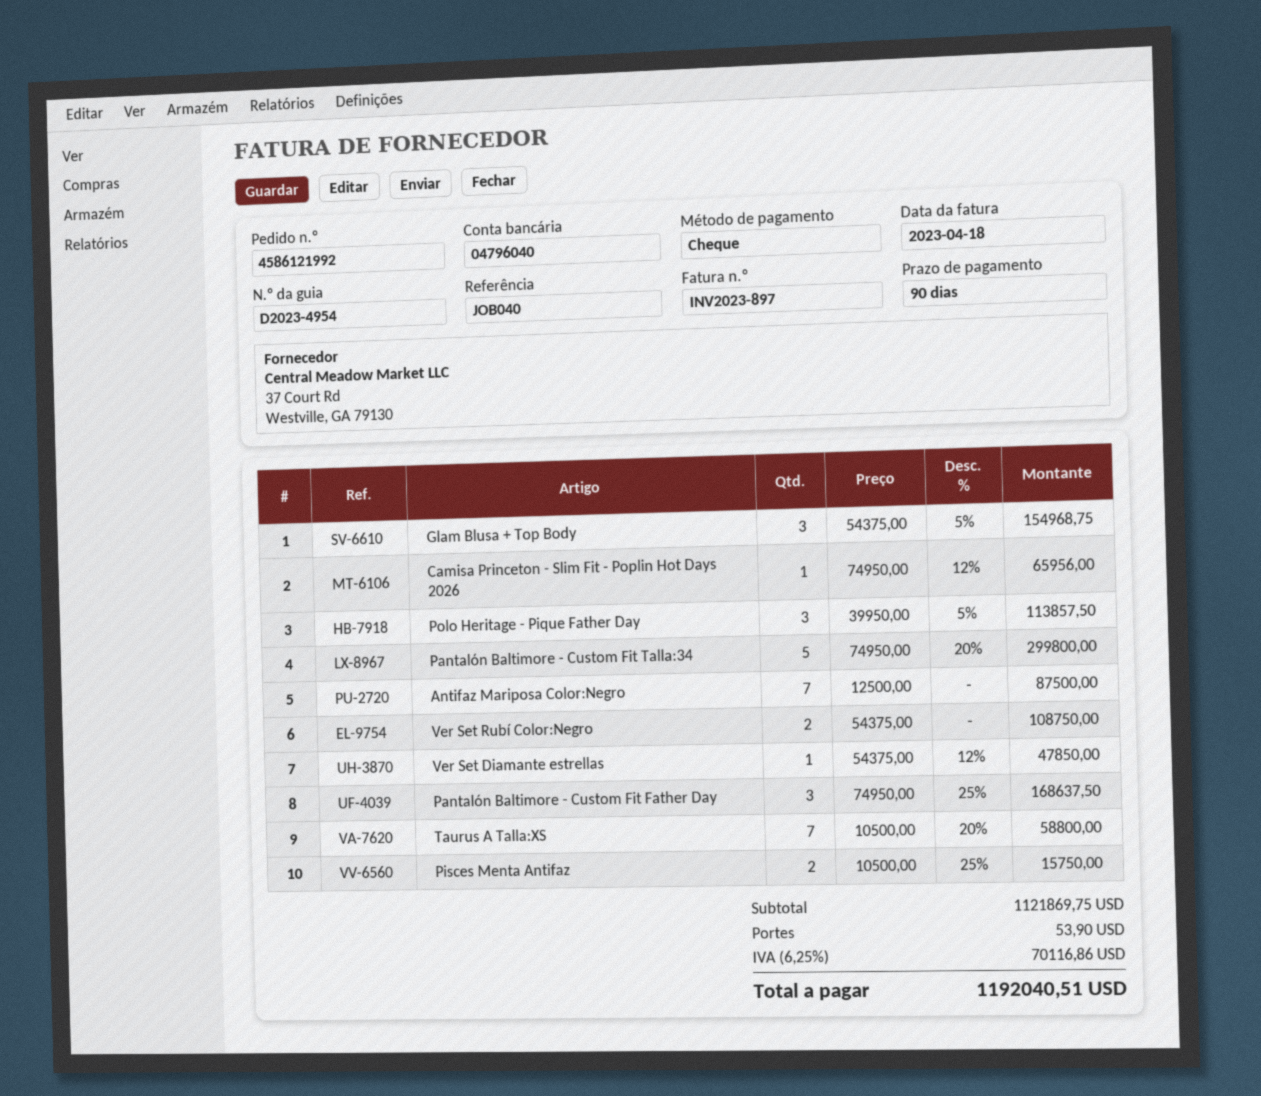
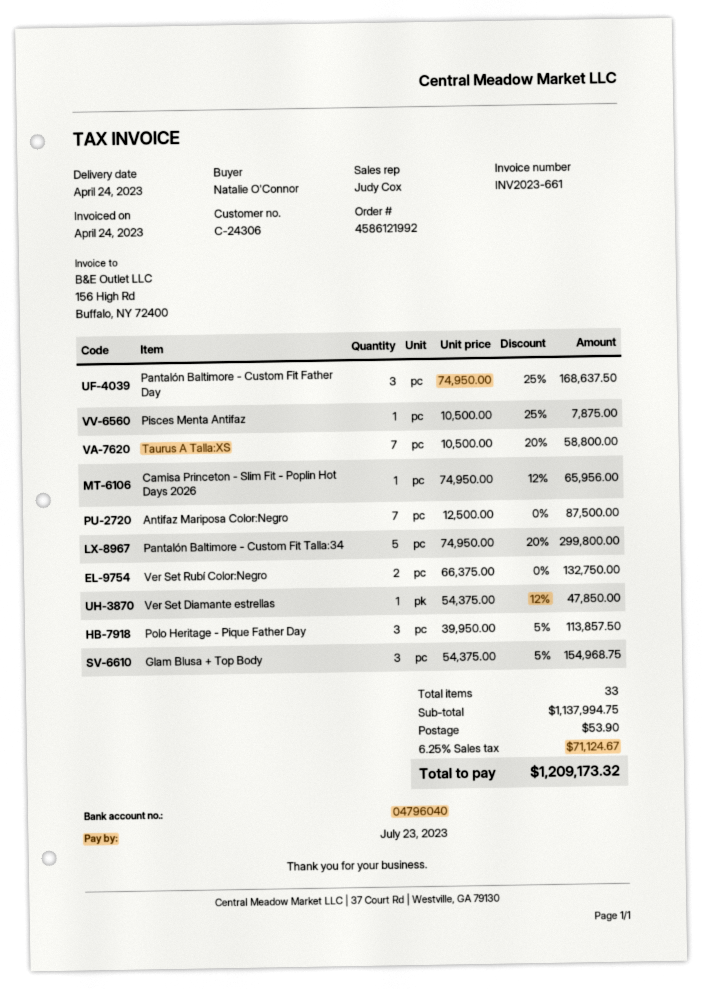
invoice number: INV2023-897 -> INV2023-661
invoice date: 2023-04-18 -> 2023-04-24
Ver Set Rubí Color:Negro: 2 x 54375.00 = 108750.00 -> 2 x 66375.00 = 132750.00
Pisces Menta Antifaz: 2 x 10500.00 - 25% = 15750.00 -> 1 x 10500.00 - 25% = 7875.00
subtotal: 1121869.75 -> 1137994.75
tax: 6.25% = 70116.86 -> 6.25% = 71124.67
total: 1192040.51 -> 1209173.32

